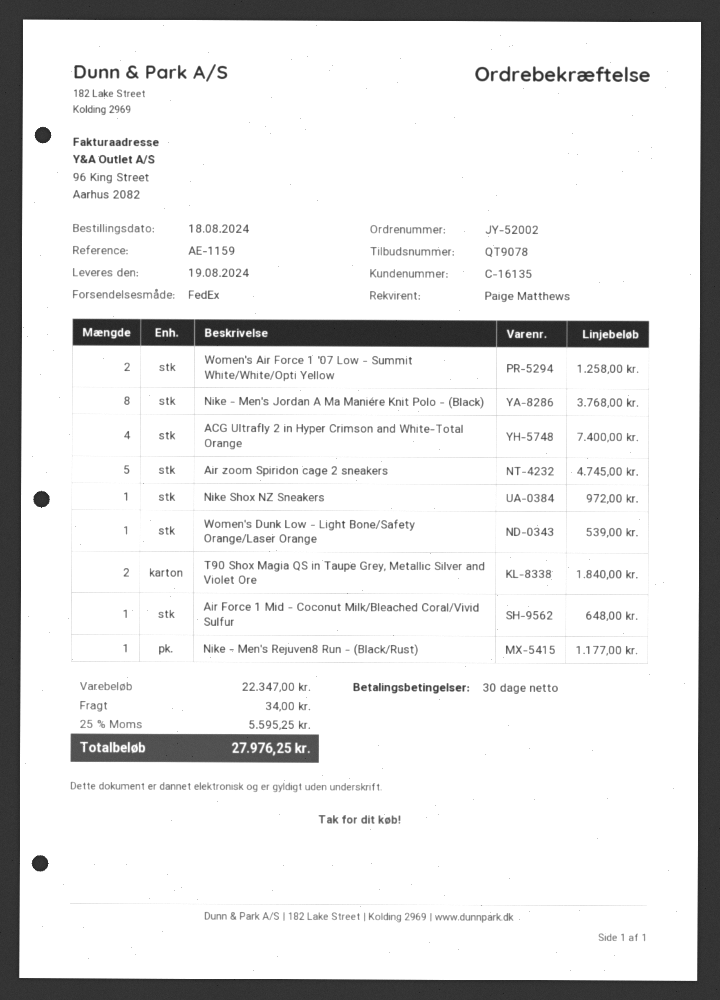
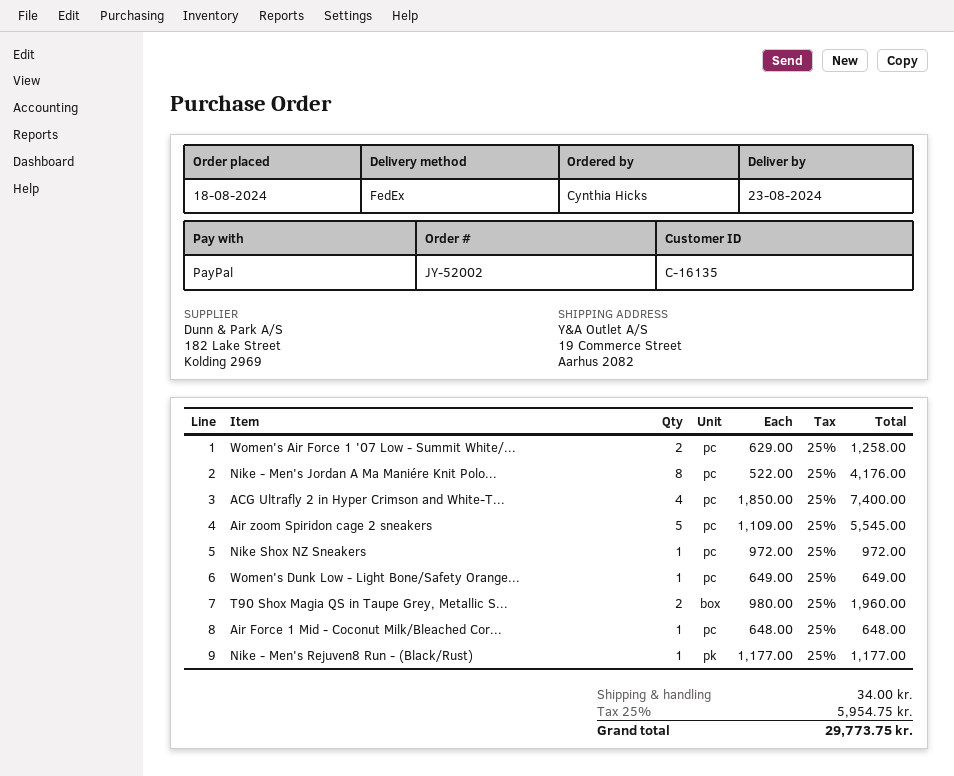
delivery date: 2024-08-19 -> 2024-08-23
ordered by: Paige Matthews -> Cynthia Hicks
Nike - Men's Jordan A Ma Maniére Knit Polo - (Black): 8 for 3768.00 -> 8 for 4176.00
Air zoom Spiridon cage 2 sneakers: 5 for 4745.00 -> 5 for 5545.00
Women's Dunk Low - Light Bone/Safety Orange/Laser Orange: 1 for 539.00 -> 1 for 649.00
T90 Shox Magia QS in Taupe Grey, Metallic Silver and Violet Ore: 2 for 1840.00 -> 2 for 1960.00
tax: 25% = 5595.25 -> 25% = 5954.75
total: 27976.25 -> 29773.75

